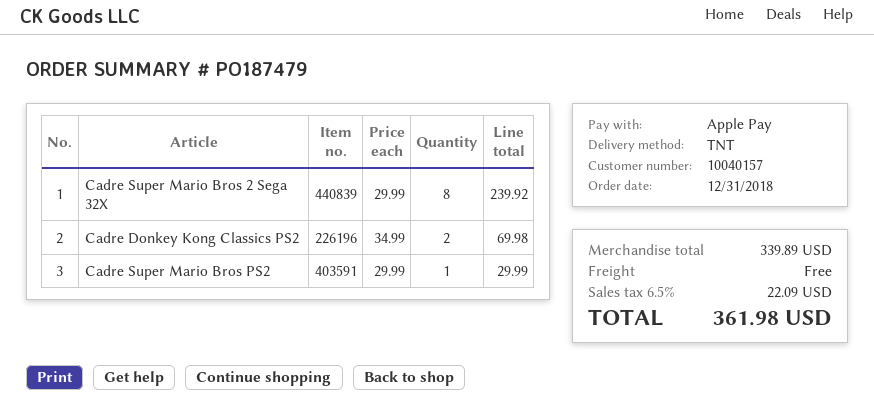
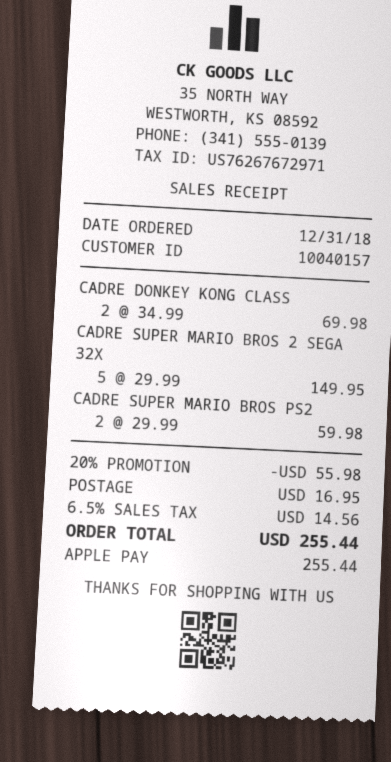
Cadre Super Mario Bros 2 Sega 32X: 8 x 29.99 = 239.92 -> 5 x 29.99 = 149.95
Cadre Super Mario Bros PS2: 1 x 29.99 = 29.99 -> 2 x 29.99 = 59.98
discount: none -> 20% = 55.98
shipping: 0.00 -> 16.95
tax: 6.5% = 22.09 -> 6.5% = 14.56
total: 361.98 -> 255.44

